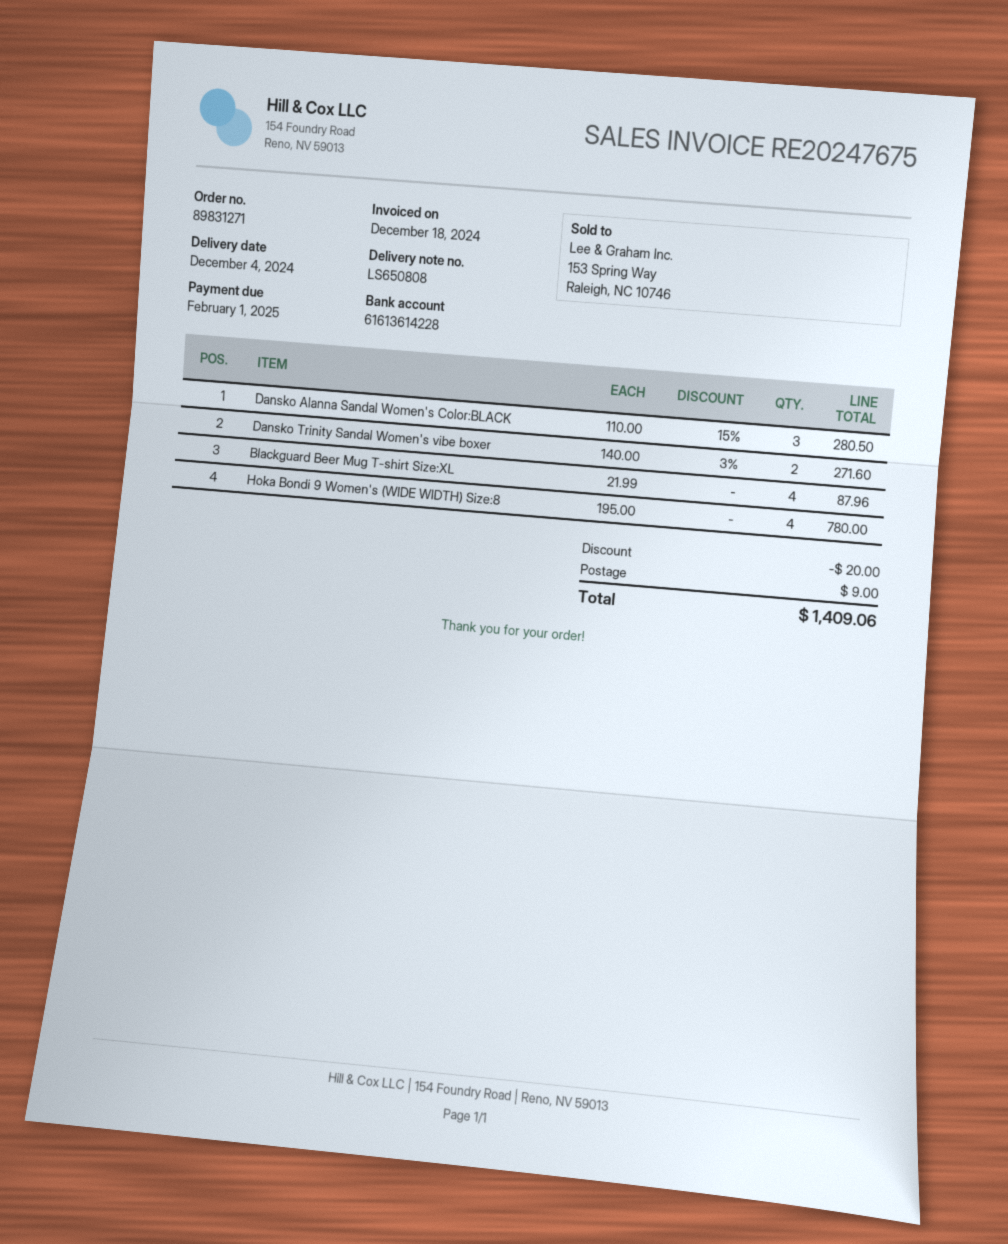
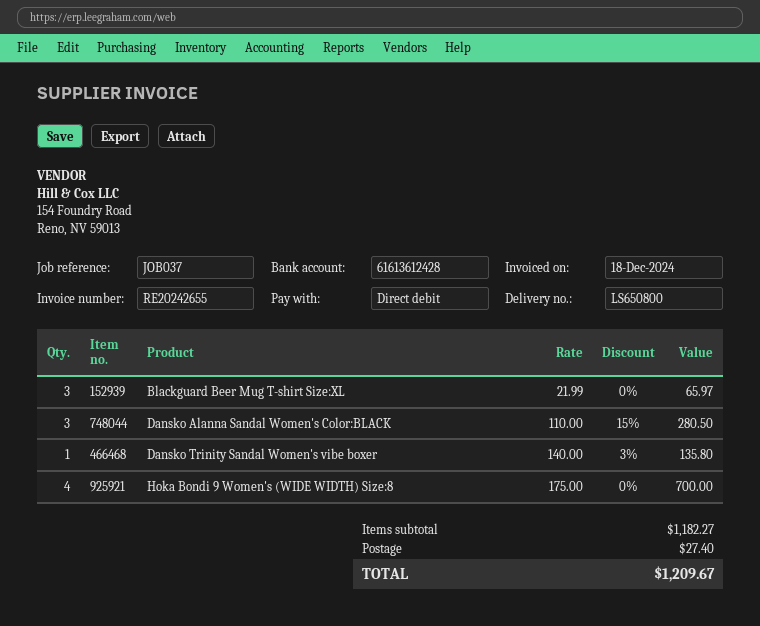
delivery note number: LS650808 -> LS650800
invoice number: RE20247675 -> RE20242655
bank account: 61613614228 -> 61613612428
Dansko Trinity Sandal Women's vibe boxer: 2 x 140.00 - 3% = 271.60 -> 1 x 140.00 - 3% = 135.80
Blackguard Beer Mug T-shirt Size:XL: 4 x 21.99 = 87.96 -> 3 x 21.99 = 65.97
Hoka Bondi 9 Women's (WIDE WIDTH) Size:8: 4 x 195.00 = 780.00 -> 4 x 175.00 = 700.00
discount: 20.00 -> none
shipping: 9.00 -> 27.40
total: 1409.06 -> 1209.67

